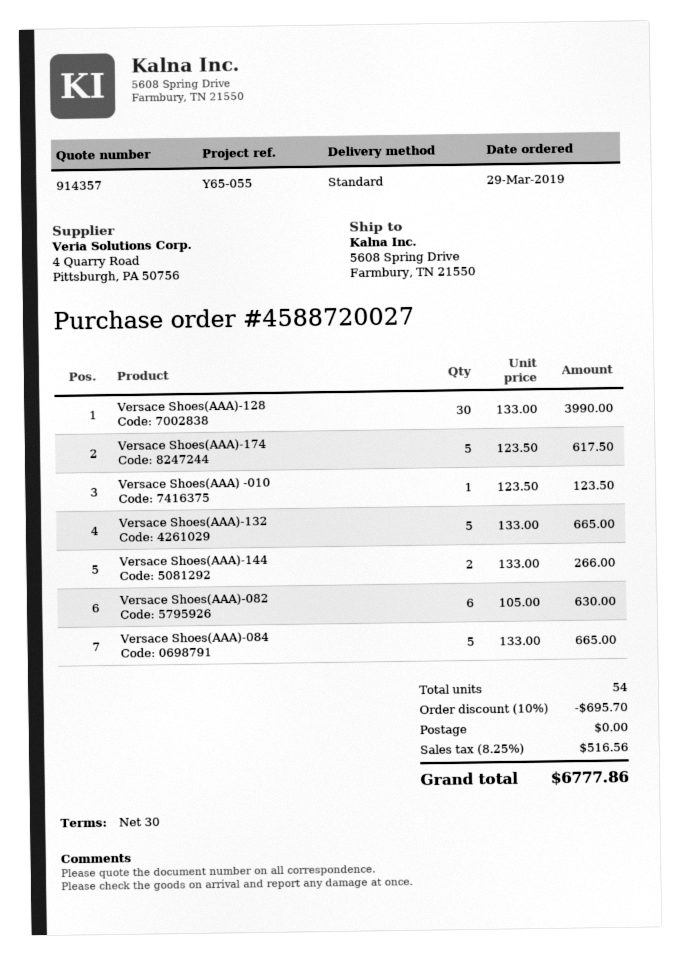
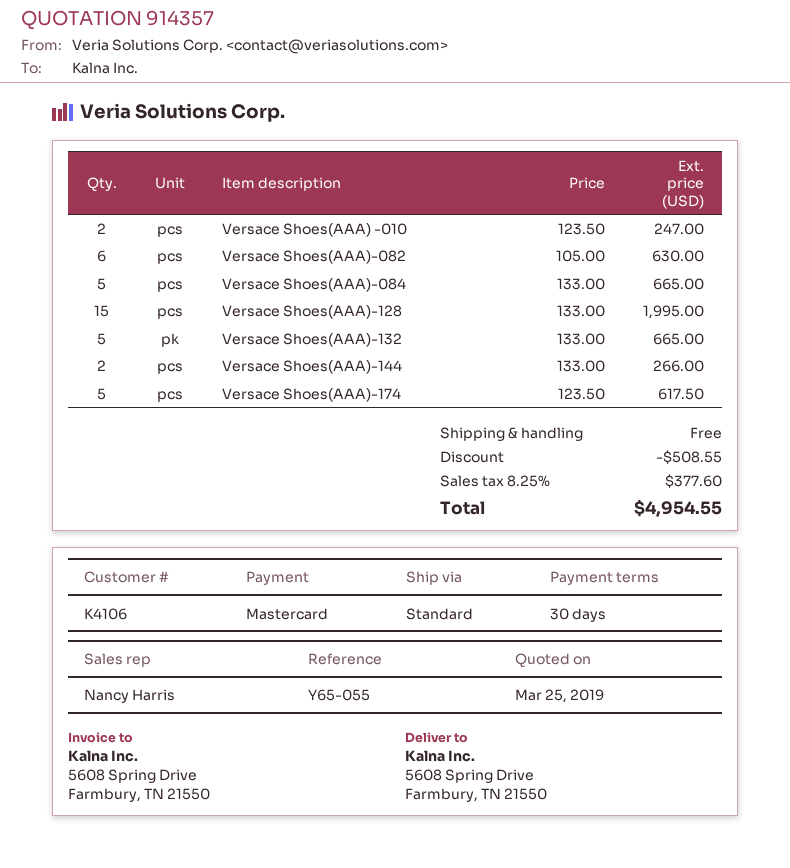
Versace Shoes(AAA)-128: 30 x 133.00 = 3990.00 -> 15 x 133.00 = 1995.00
Versace Shoes(AAA) -010: 1 x 123.50 = 123.50 -> 2 x 123.50 = 247.00
discount: 695.70 -> 508.55
tax: 8.25% = 516.56 -> 8.25% = 377.60
total: 6777.86 -> 4954.55

